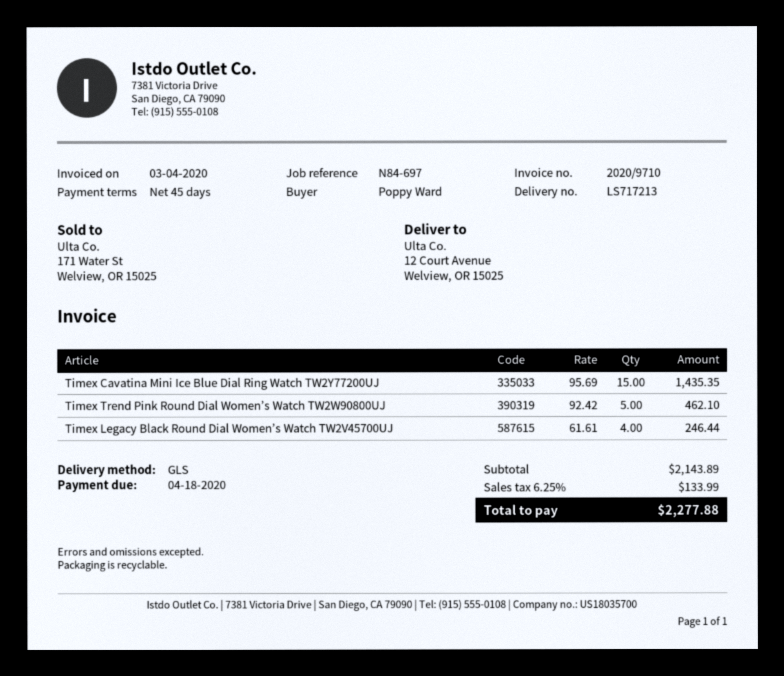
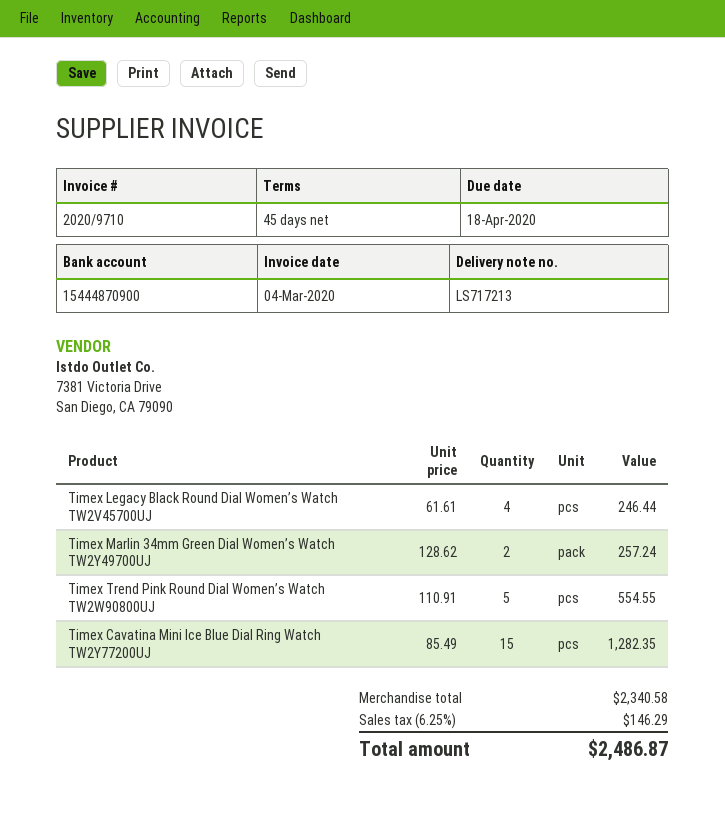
Timex Cavatina Mini Ice Blue Dial Ring Watch TW2Y77200UJ: 15 x 95.69 = 1435.35 -> 15 x 85.49 = 1282.35
Timex Trend Pink Round Dial Women’s Watch TW2W90800UJ: 5 x 92.42 = 462.10 -> 5 x 110.91 = 554.55
Timex Marlin 34mm Green Dial Women’s Watch TW2Y49700UJ: none -> 2 x 128.62 = 257.24
subtotal: 2143.89 -> 2340.58
tax: 6.25% = 133.99 -> 6.25% = 146.29
total: 2277.88 -> 2486.87

